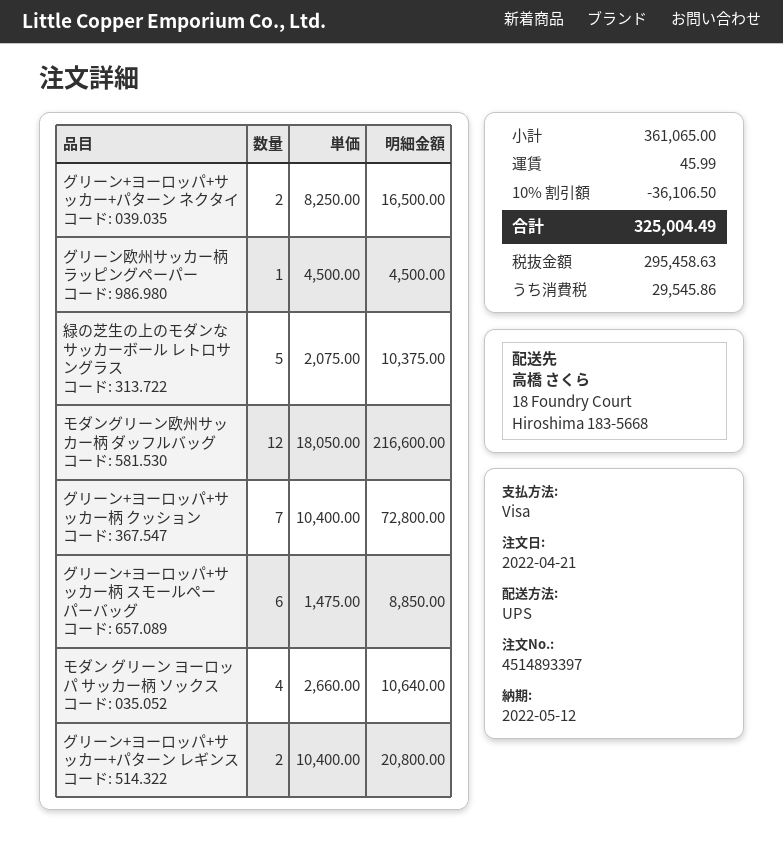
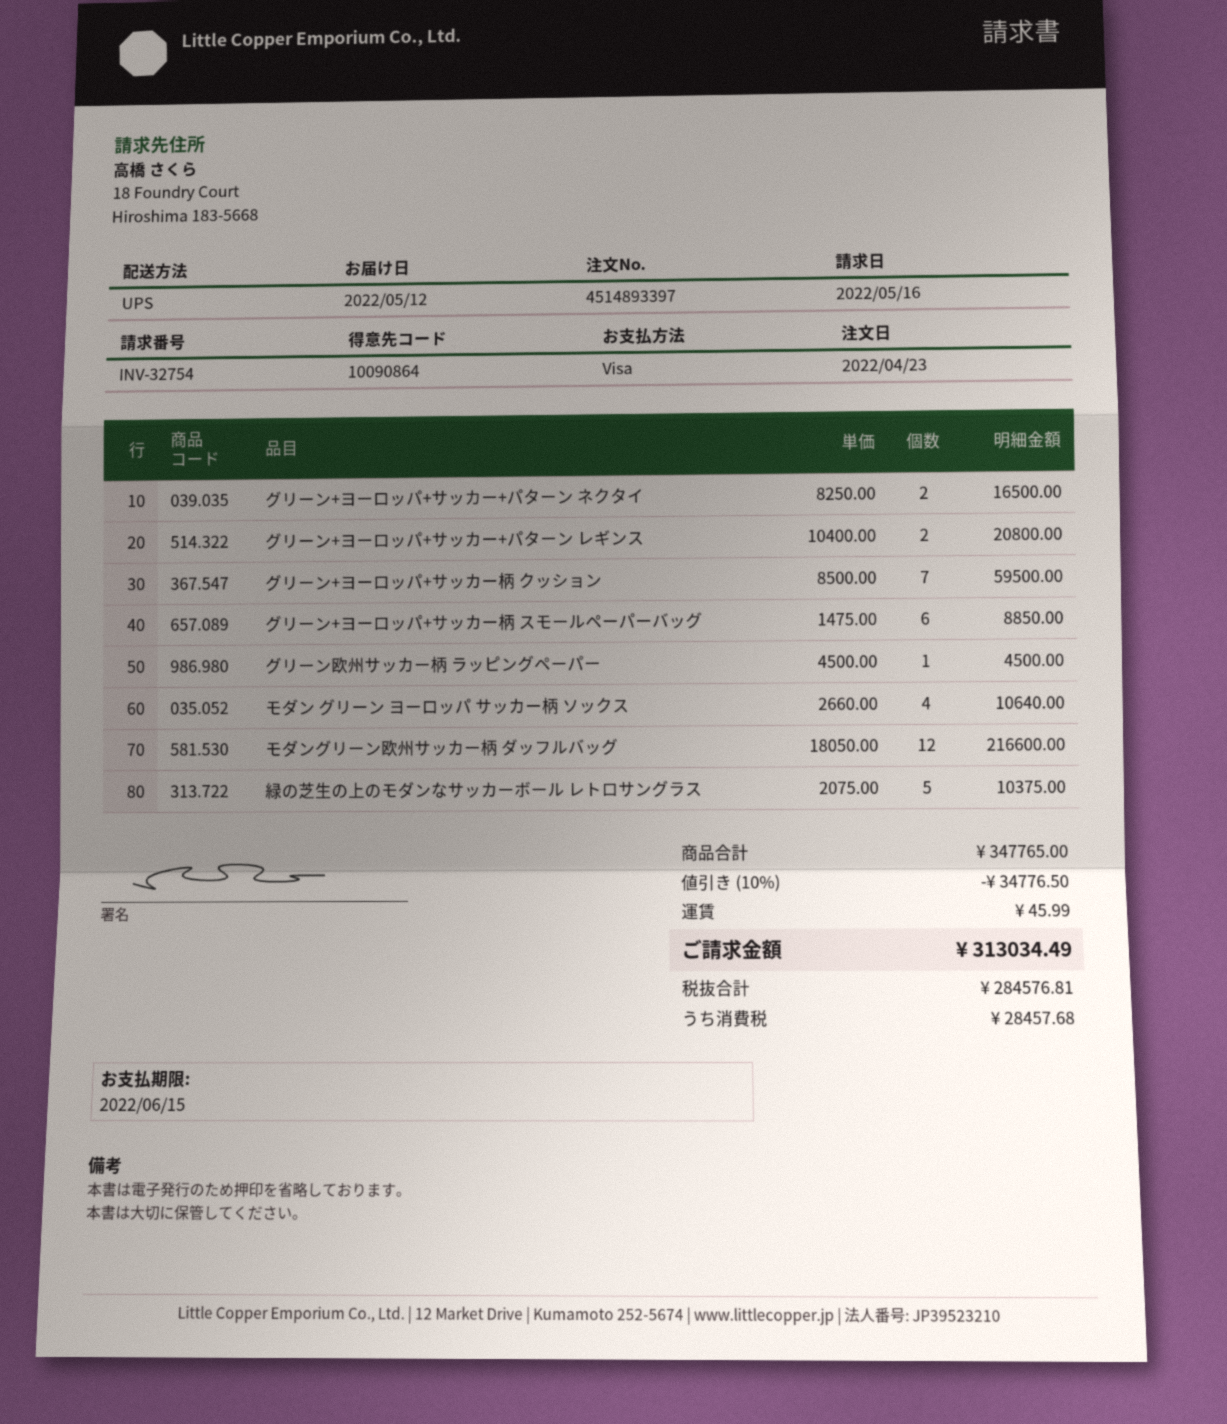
order date: 2022-04-21 -> 2022-04-23
グリーン+ヨーロッパ+サッカー柄 クッション: 7 x 10400.00 = 72800.00 -> 7 x 8500.00 = 59500.00
subtotal: 361065.00 -> 347765.00
discount: 10% = 36106.50 -> 10% = 34776.50
net: 295458.63 -> 284576.81
tax: 29545.86 -> 28457.68
total: 325004.49 -> 313034.49

